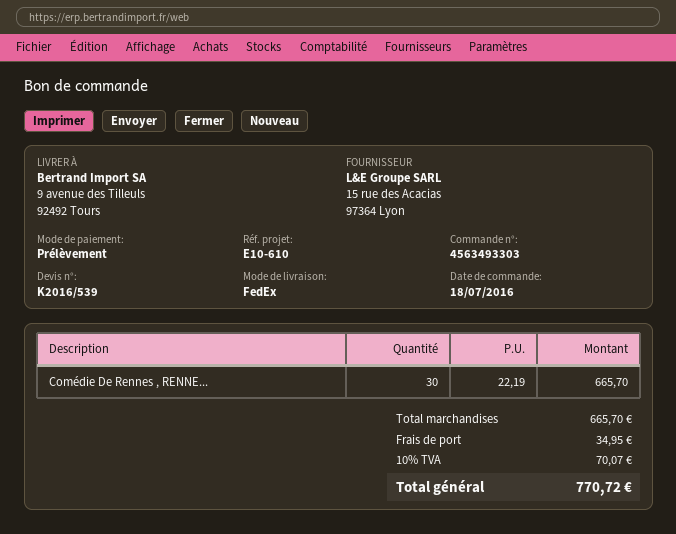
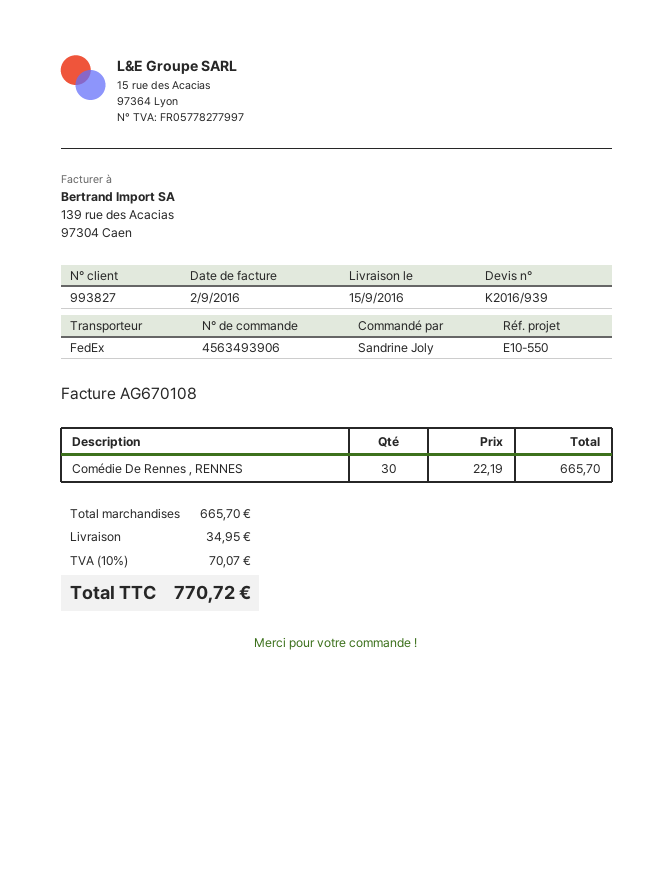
quote number: K2016/539 -> K2016/939
order number: 4563493303 -> 4563493906
reference: E10-610 -> E10-550

